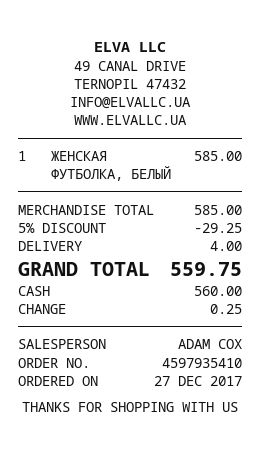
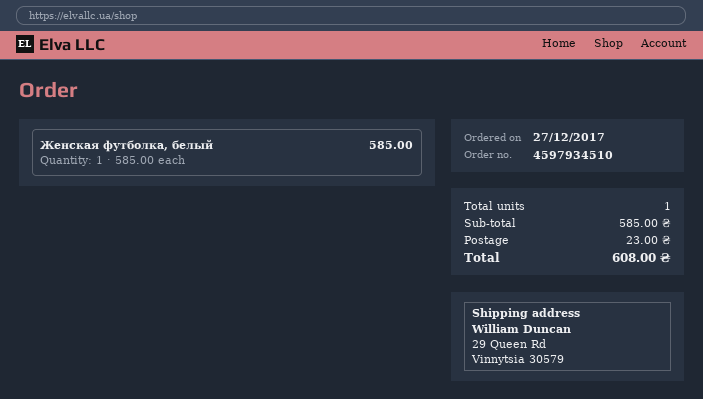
order number: 4597935410 -> 4597934510
discount: 5% = 29.25 -> none
shipping: 4.00 -> 23.00
total: 559.75 -> 608.00

